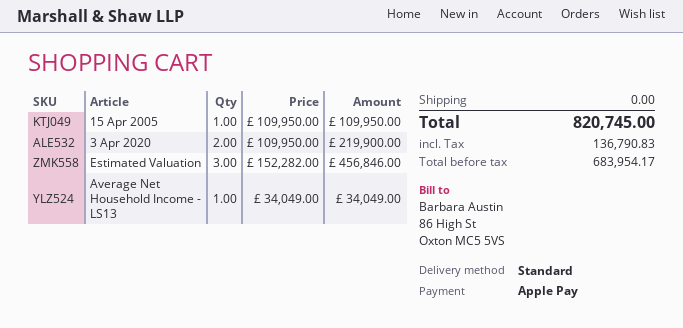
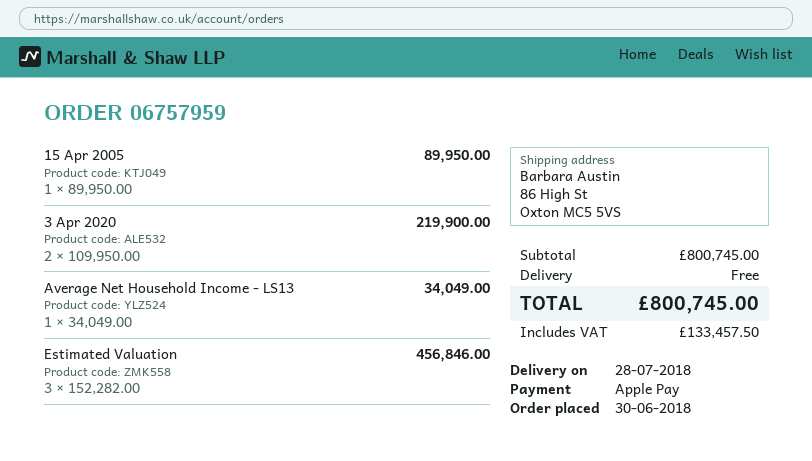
15 Apr 2005: 1 x 109950.00 = 109950.00 -> 1 x 89950.00 = 89950.00
tax: 136790.83 -> 133457.50
total: 820745.00 -> 800745.00

